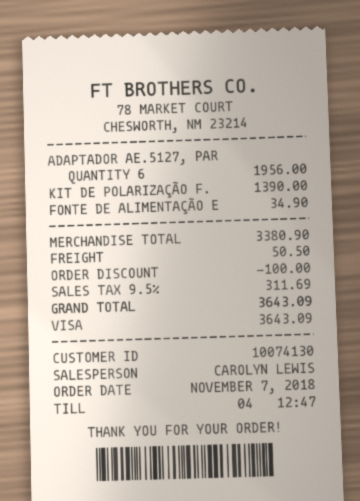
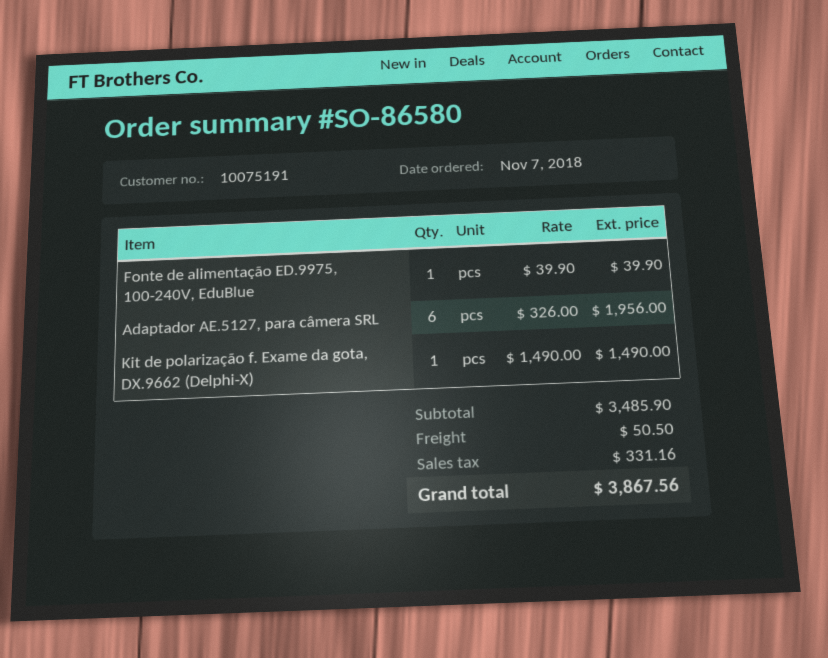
customer number: 10074130 -> 10075191
KIT DE POLARIZAÇÃO F.: 1 for 1390.00 -> 1 for 1490.00
FONTE DE ALIMENTAÇÃO E: 1 for 34.90 -> 1 for 39.90
subtotal: 3380.90 -> 3485.90
discount: 100.00 -> none
tax: 311.69 -> 331.16
total: 3643.09 -> 3867.56

